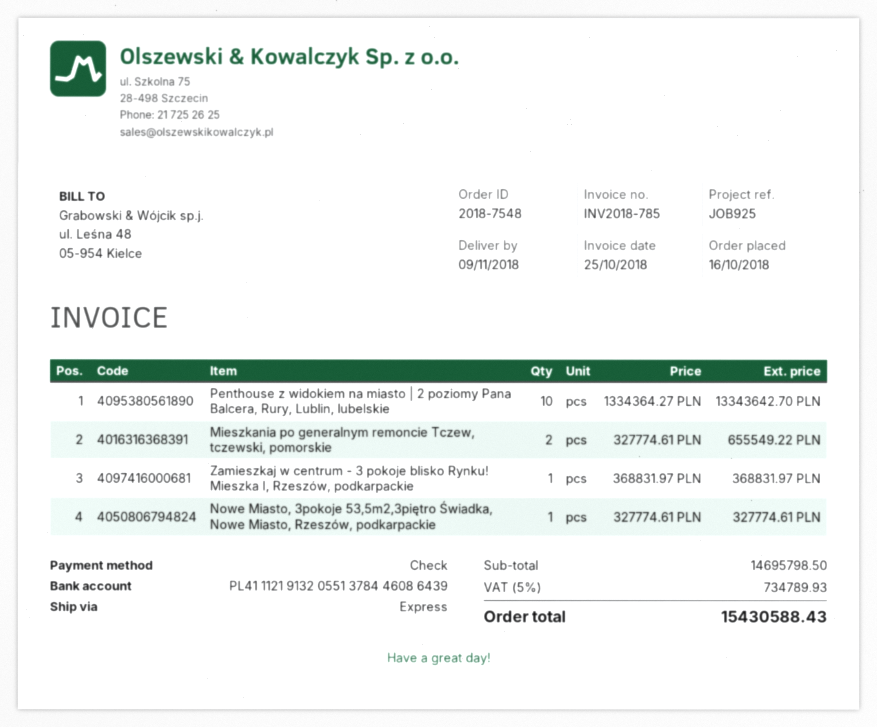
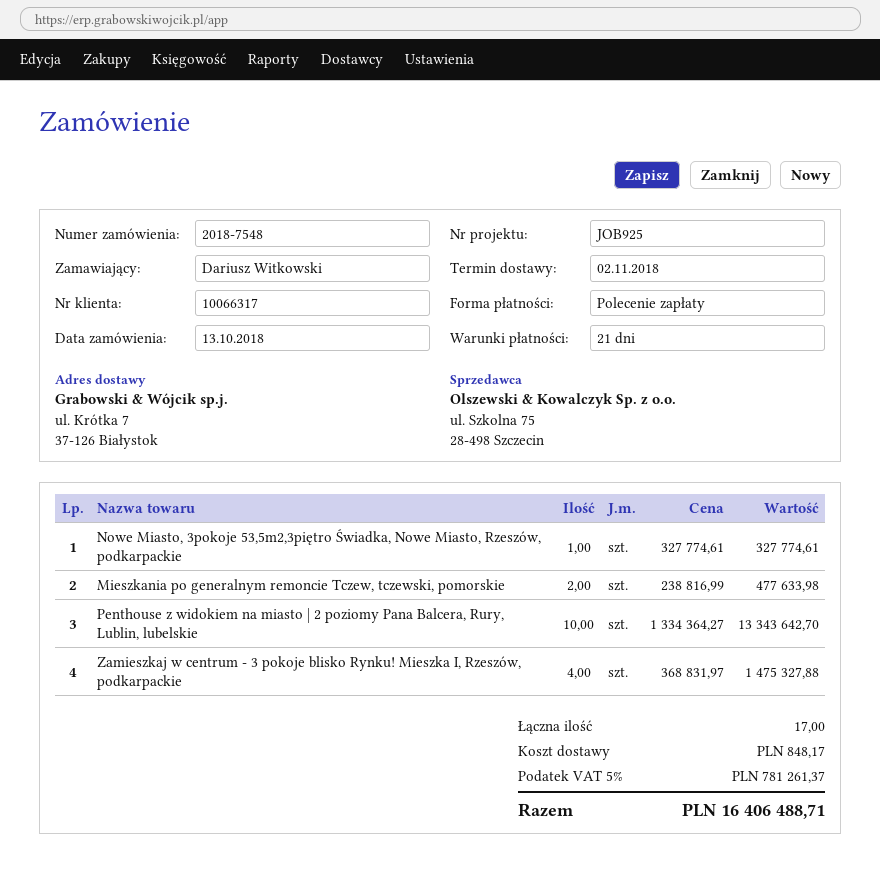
order date: 2018-10-16 -> 2018-10-13
delivery date: 2018-11-09 -> 2018-11-02
payment method: cheque -> direct debit
Mieszkania po generalnym remoncie Tczew, tczewski, pomorskie: 2 x 327774.61 = 655549.22 -> 2 x 238816.99 = 477633.98
Zamieszkaj w centrum - 3 pokoje blisko Rynku! Mieszka I, Rzeszów, podkarpackie: 1 x 368831.97 = 368831.97 -> 4 x 368831.97 = 1475327.88
shipping: none -> 848.17
tax: 5% = 734789.93 -> 5% = 781261.37
total: 15430588.43 -> 16406488.71

